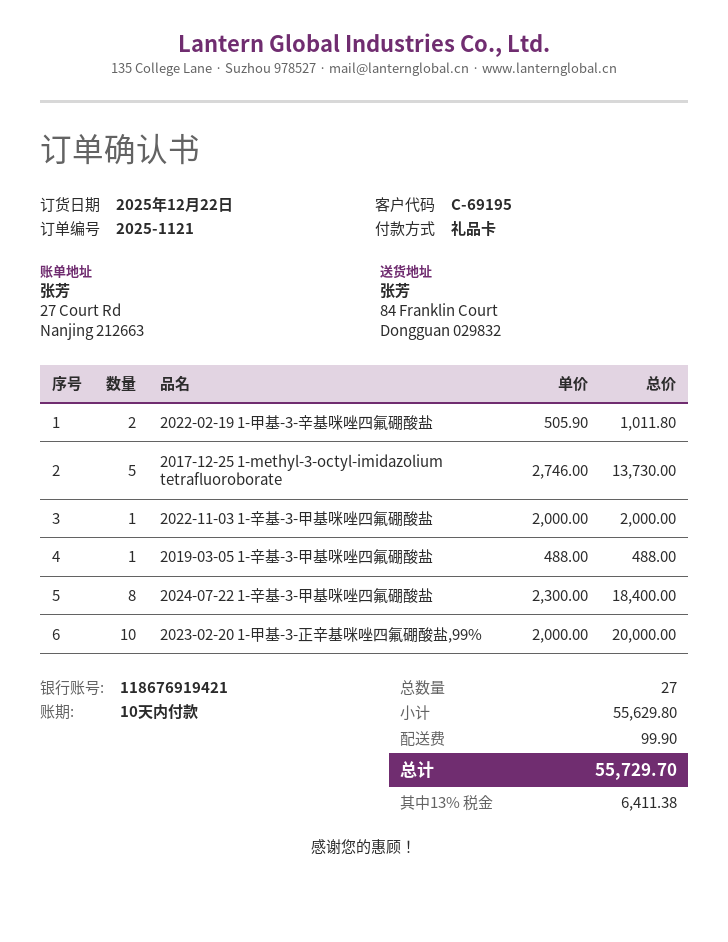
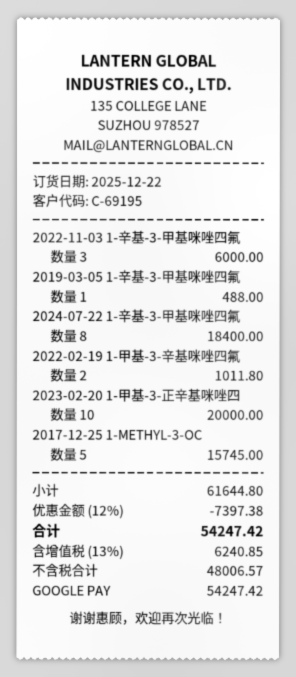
payment method: gift card -> Google Pay
2017-12-25 1-methyl-3-octyl-imidazolium tetrafluoroborate: 5 for 13730.00 -> 5 for 15745.00
2022-11-03 1-辛基-3-甲基咪唑四氟硼酸盐: 1 for 2000.00 -> 3 for 6000.00
subtotal: 55629.80 -> 61644.80
discount: none -> 12% = 7397.38
shipping: 99.90 -> none
tax: 13% = 6411.38 -> 13% = 6240.85
total: 55729.70 -> 54247.42

